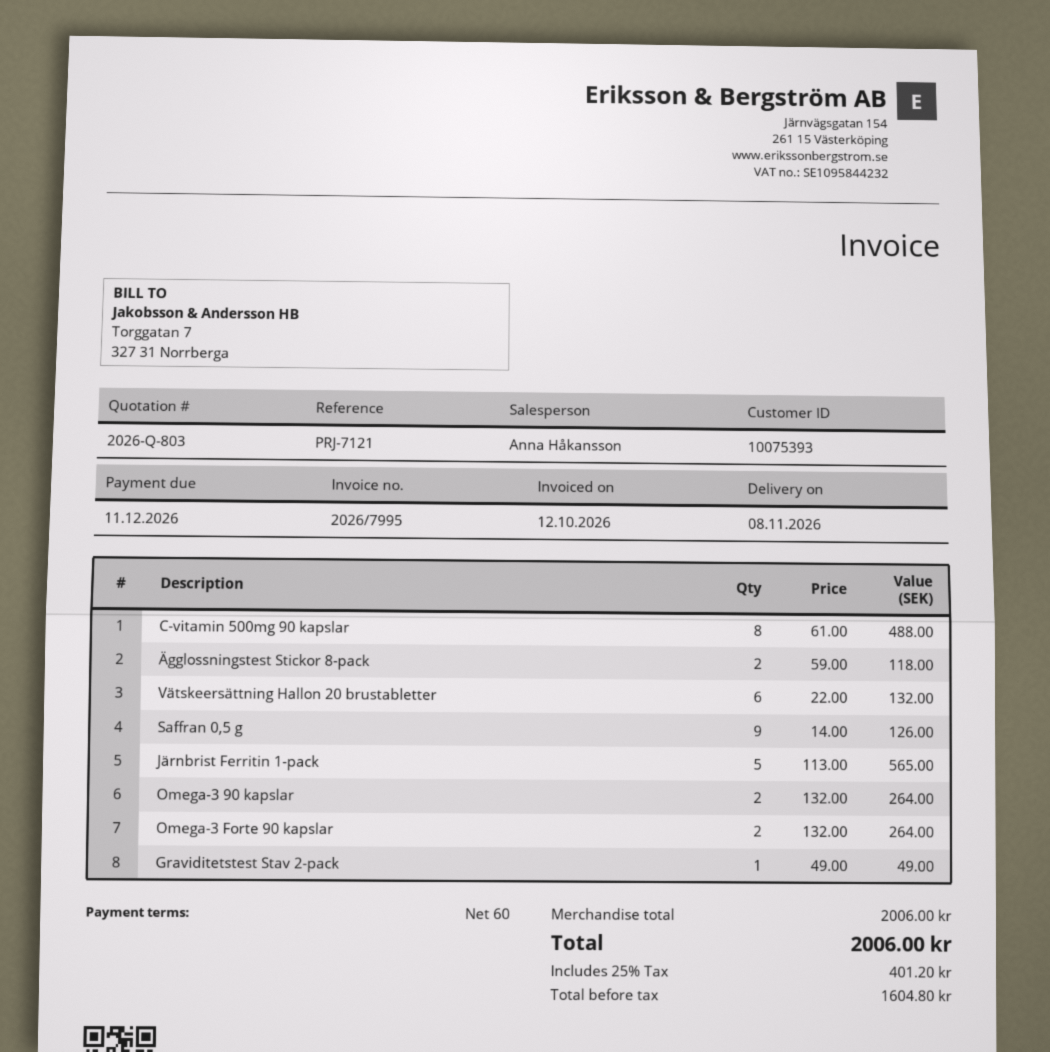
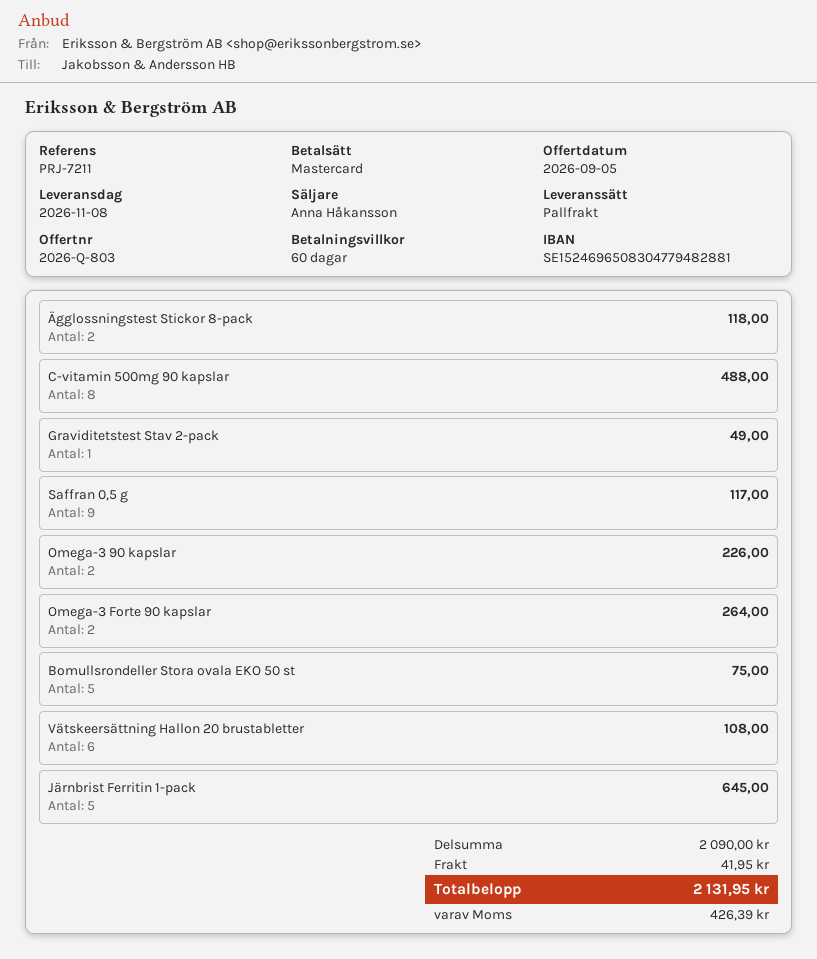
reference: PRJ-7121 -> PRJ-7211
Vätskeersättning Hallon 20 brustabletter: 6 for 132.00 -> 6 for 108.00
Saffran 0,5 g: 9 for 126.00 -> 9 for 117.00
Järnbrist Ferritin 1-pack: 5 for 565.00 -> 5 for 645.00
Omega-3 90 kapslar: 2 for 264.00 -> 2 for 226.00
Bomullsrondeller Stora ovala EKO 50 st: none -> 5 for 75.00
subtotal: 2006.00 -> 2090.00
shipping: none -> 41.95
tax: 401.20 -> 426.39
total: 2006.00 -> 2131.95

